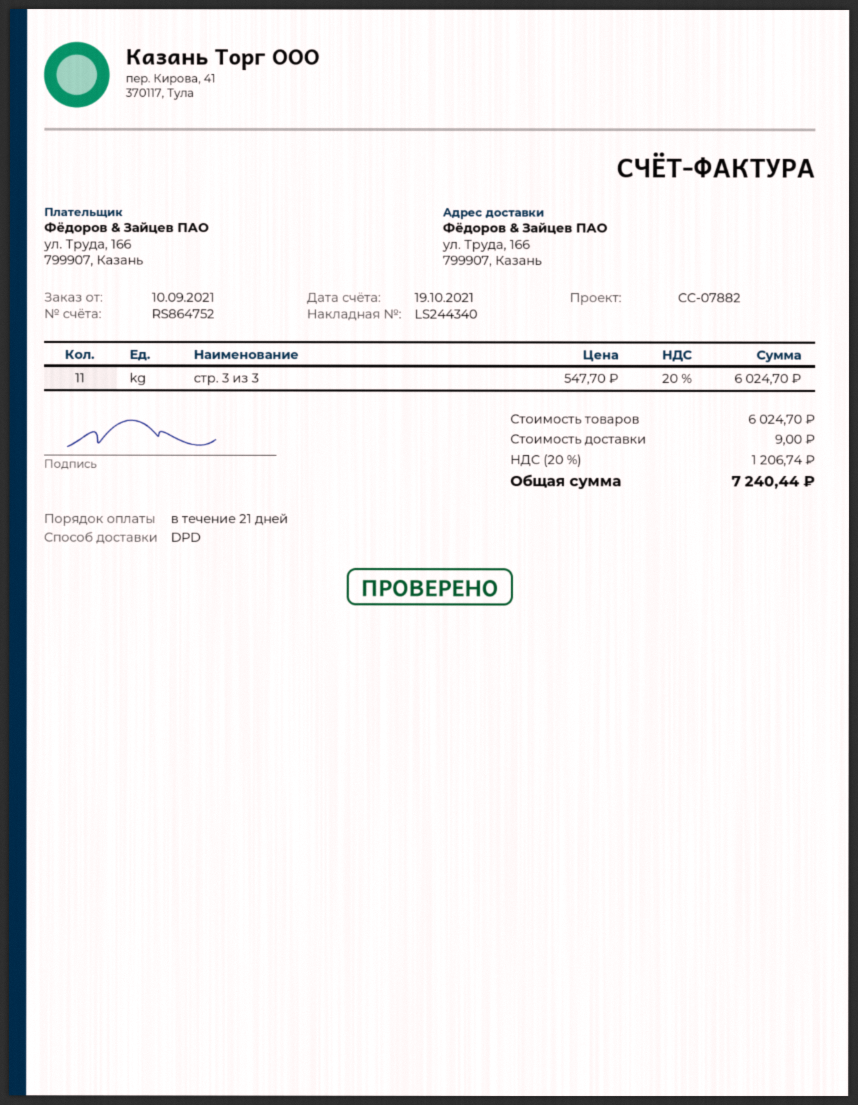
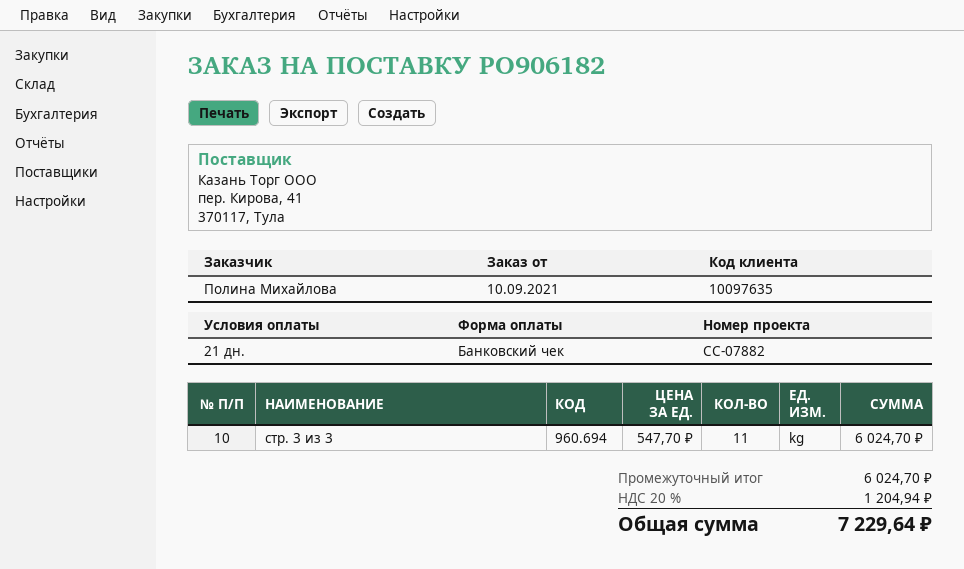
shipping: 9.00 -> none
tax: 20% = 1206.74 -> 20% = 1204.94
total: 7240.44 -> 7229.64

